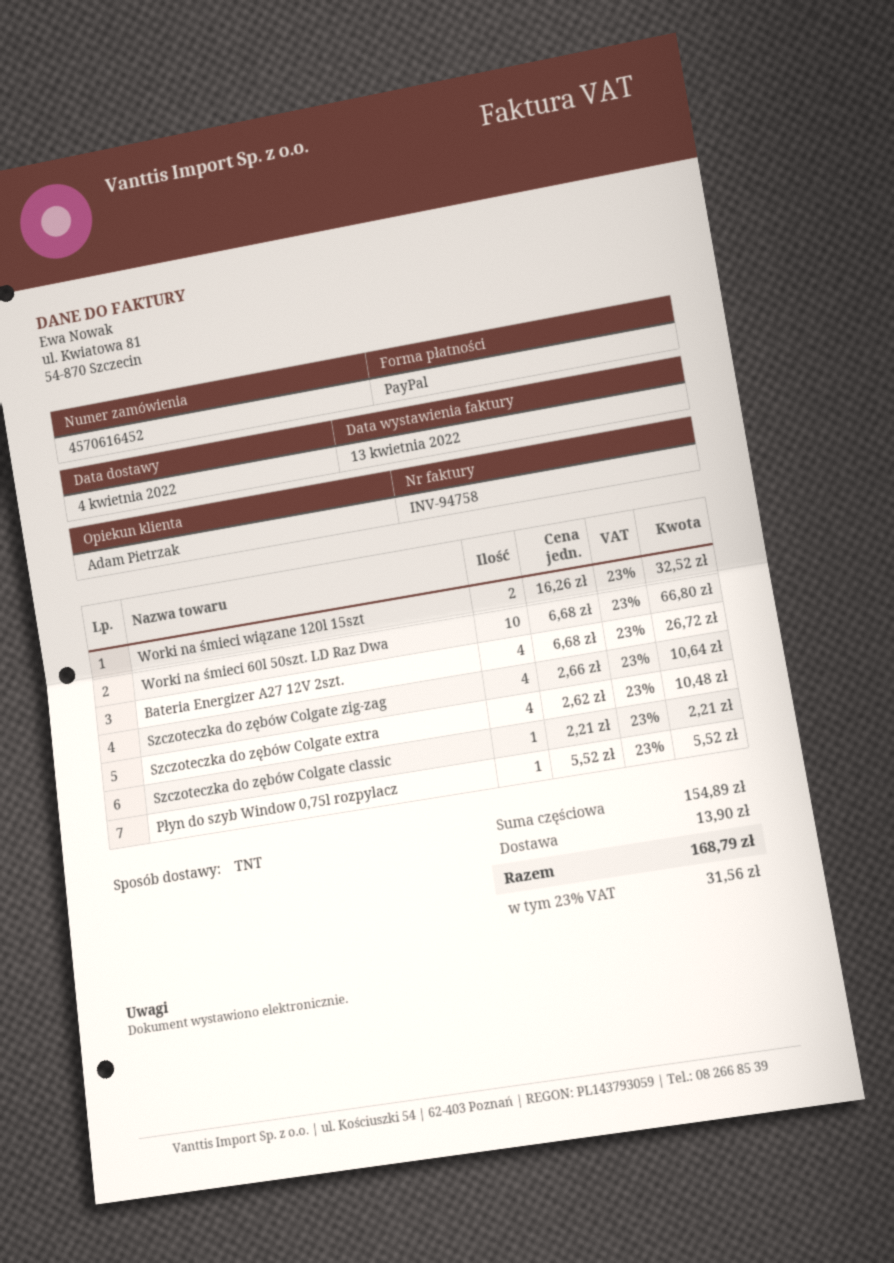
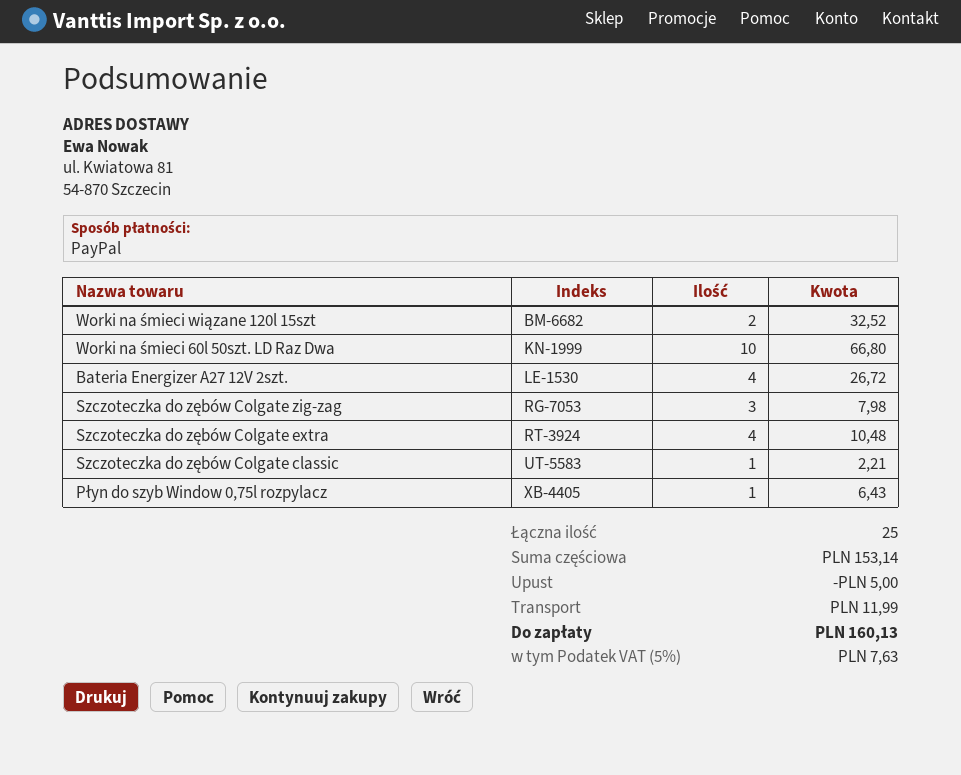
Szczoteczka do zębów Colgate zig-zag: 4 for 10.64 -> 3 for 7.98
Płyn do szyb Window 0,75l rozpylacz: 1 for 5.52 -> 1 for 6.43
subtotal: 154.89 -> 153.14
discount: none -> 5.00
shipping: 13.90 -> 11.99
tax: 23% = 31.56 -> 5% = 7.63
total: 168.79 -> 160.13

